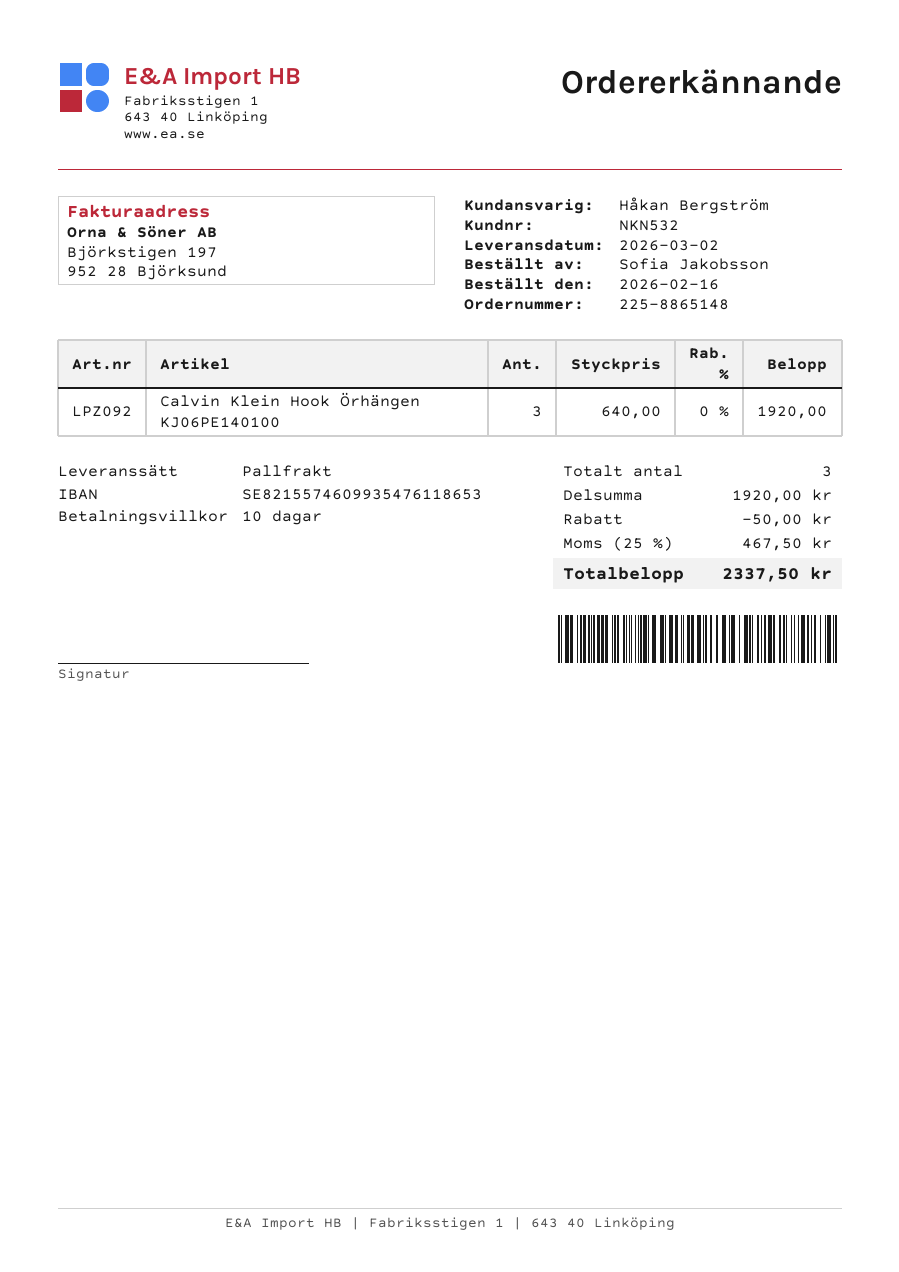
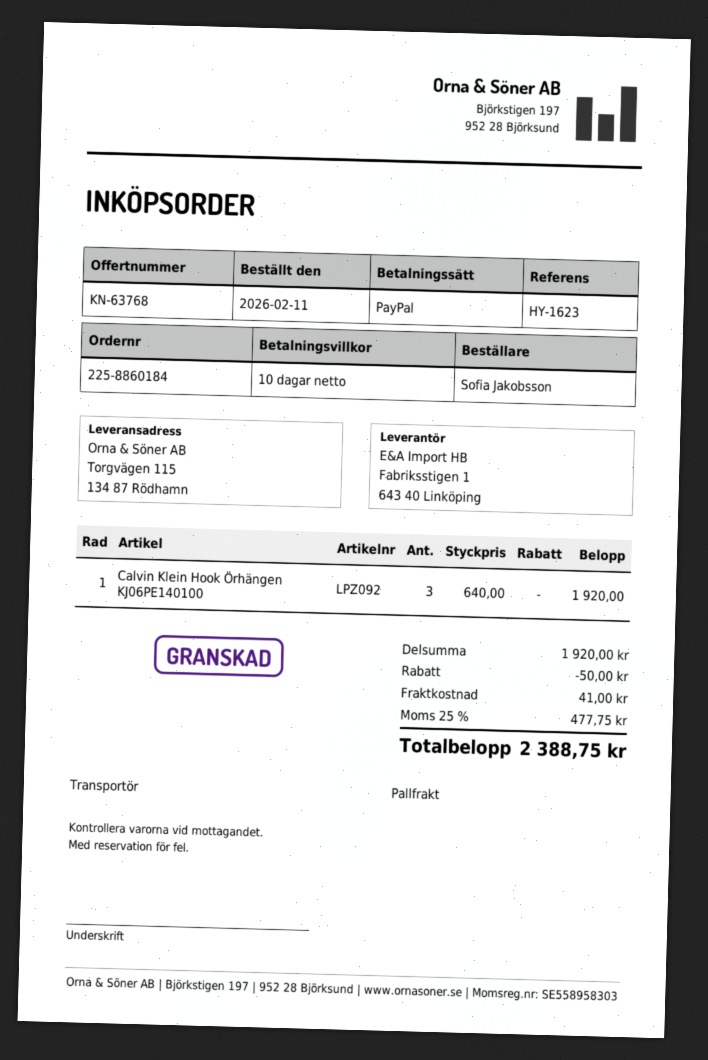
order number: 225-8865148 -> 225-8860184
order date: 2026-02-16 -> 2026-02-11
shipping: none -> 41.00
tax: 25% = 467.50 -> 25% = 477.75
total: 2337.50 -> 2388.75

